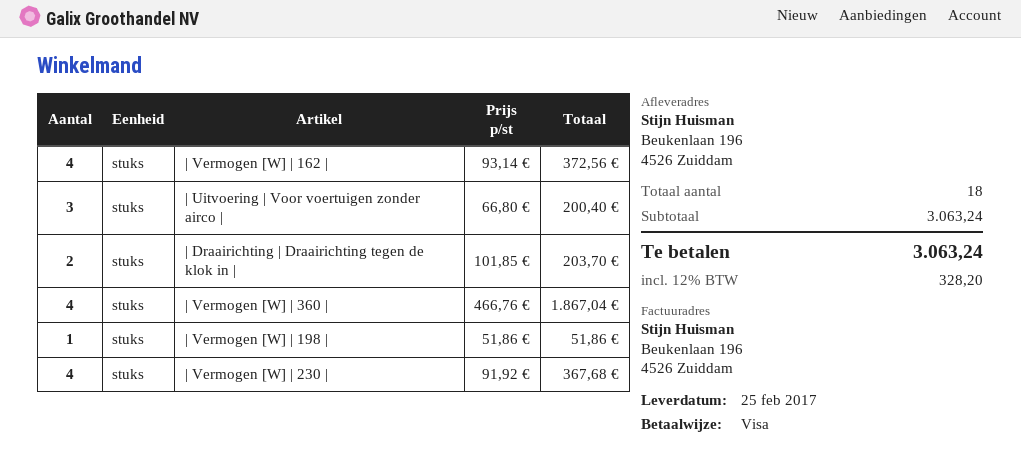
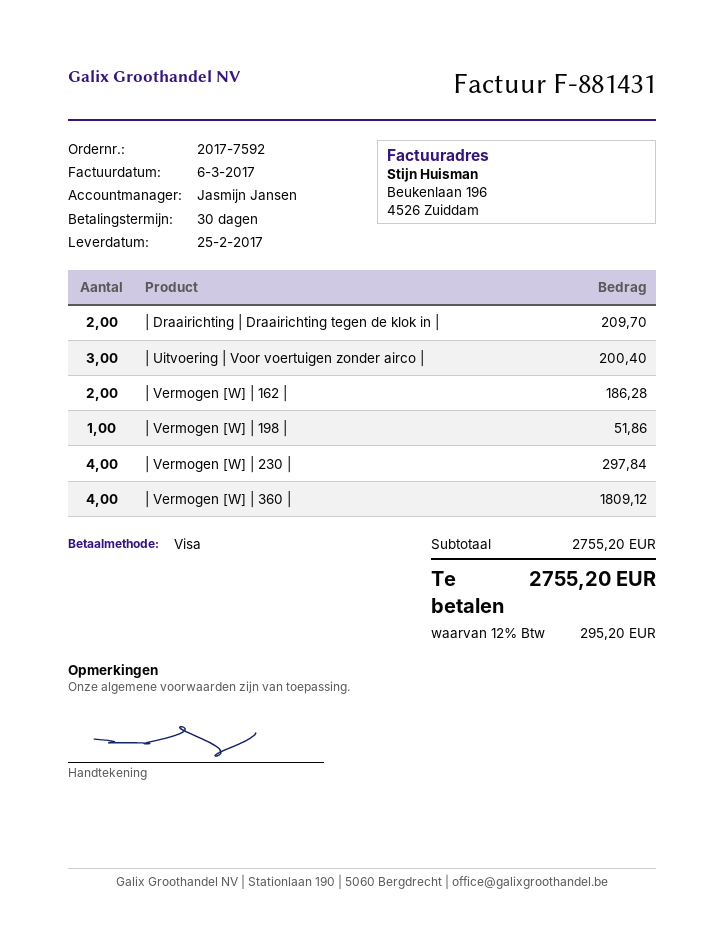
| Vermogen [W] | 162 |: 4 for 372.56 -> 2 for 186.28
| Draairichting | Draairichting tegen de klok in |: 2 for 203.70 -> 2 for 209.70
| Vermogen [W] | 360 |: 4 for 1867.04 -> 4 for 1809.12
| Vermogen [W] | 230 |: 4 for 367.68 -> 4 for 297.84
subtotal: 3063.24 -> 2755.20
tax: 12% = 328.20 -> 12% = 295.20
total: 3063.24 -> 2755.20

